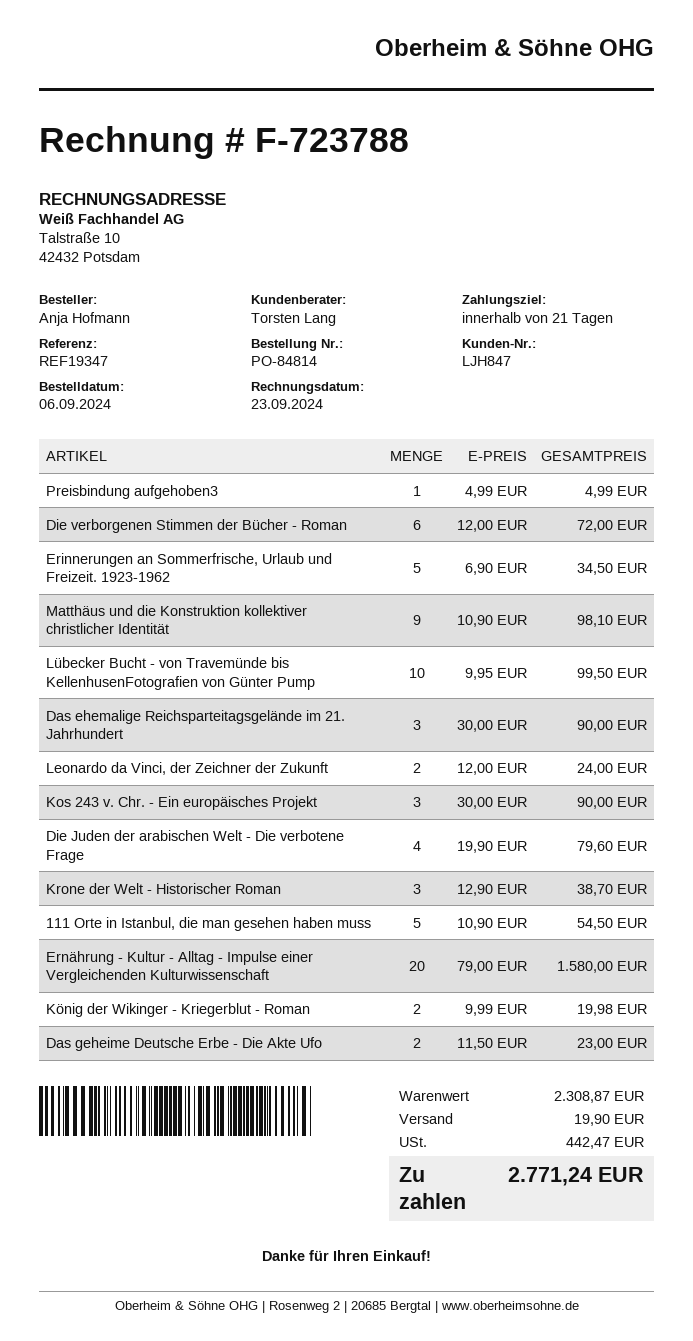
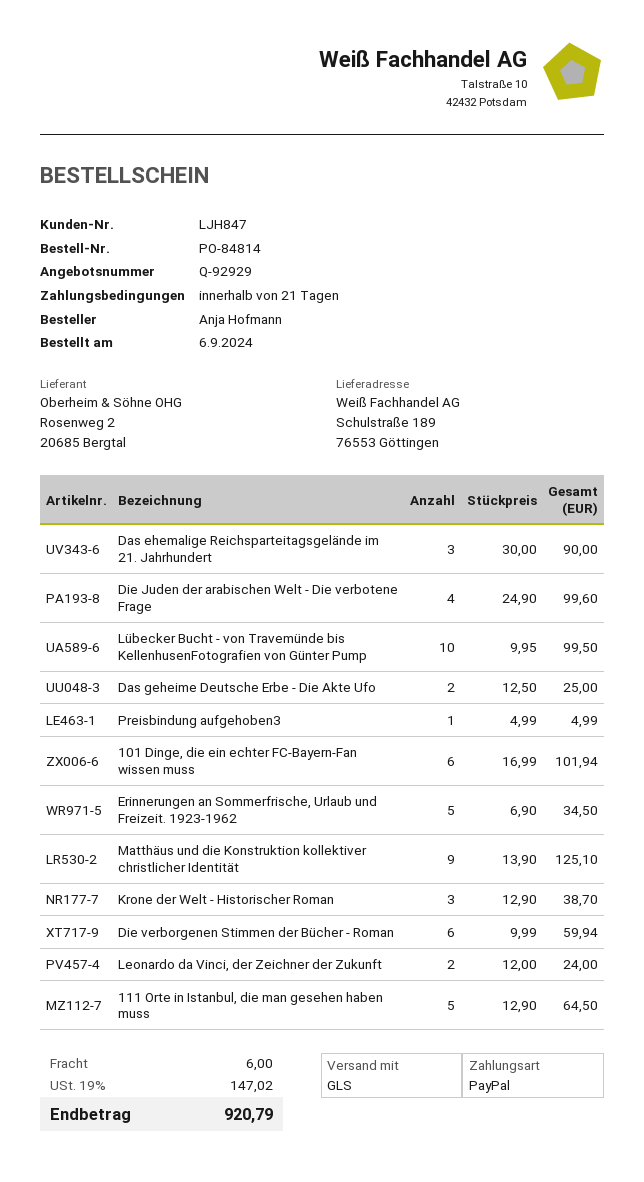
Die verborgenen Stimmen der Bücher - Roman: 6 x 12.00 = 72.00 -> 6 x 9.99 = 59.94
Matthäus und die Konstruktion kollektiver christlicher Identität: 9 x 10.90 = 98.10 -> 9 x 13.90 = 125.10
Kos 243 v. Chr. - Ein europäisches Projekt: 3 x 30.00 = 90.00 -> none
Die Juden der arabischen Welt - Die verbotene Frage: 4 x 19.90 = 79.60 -> 4 x 24.90 = 99.60
111 Orte in Istanbul, die man gesehen haben muss: 5 x 10.90 = 54.50 -> 5 x 12.90 = 64.50
Ernährung - Kultur - Alltag - Impulse einer Vergleichenden Kulturwissenschaft: 20 x 79.00 = 1580.00 -> none
König der Wikinger - Kriegerblut - Roman: 2 x 9.99 = 19.98 -> none
Das geheime Deutsche Erbe - Die Akte Ufo: 2 x 11.50 = 23.00 -> 2 x 12.50 = 25.00
101 Dinge, die ein echter FC-Bayern-Fan wissen muss: none -> 6 x 16.99 = 101.94
shipping: 19.90 -> 6.00
tax: 442.47 -> 147.02
total: 2771.24 -> 920.79

